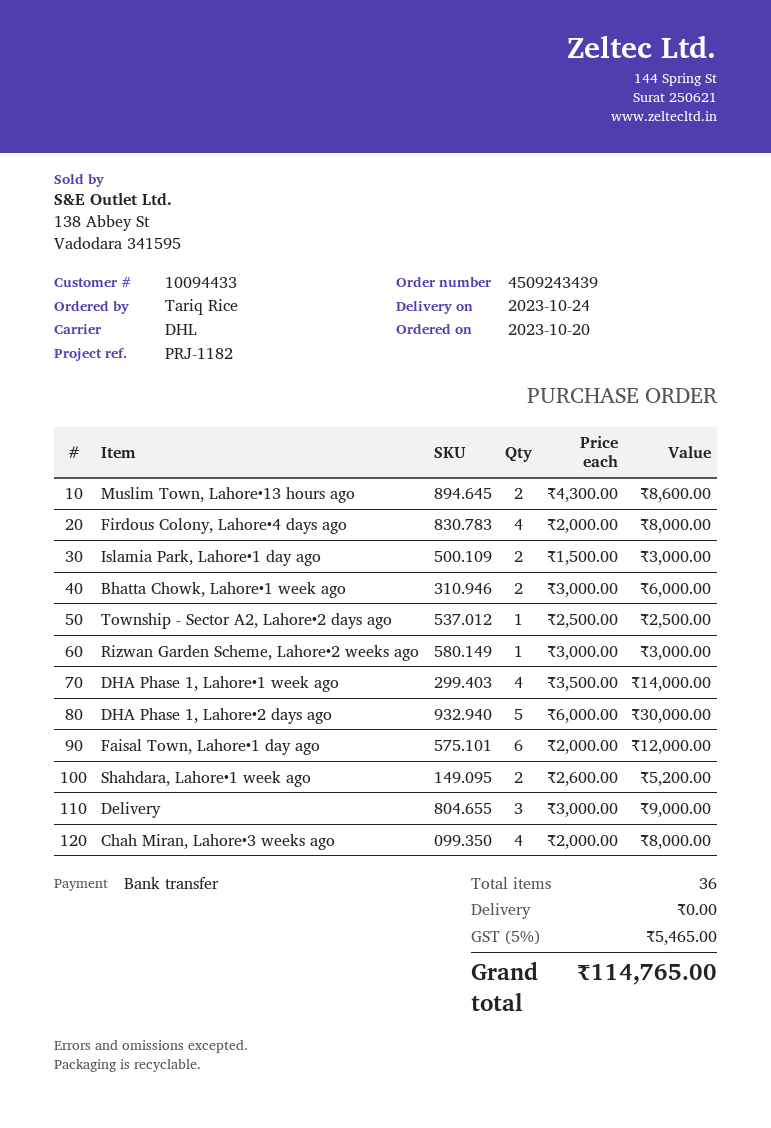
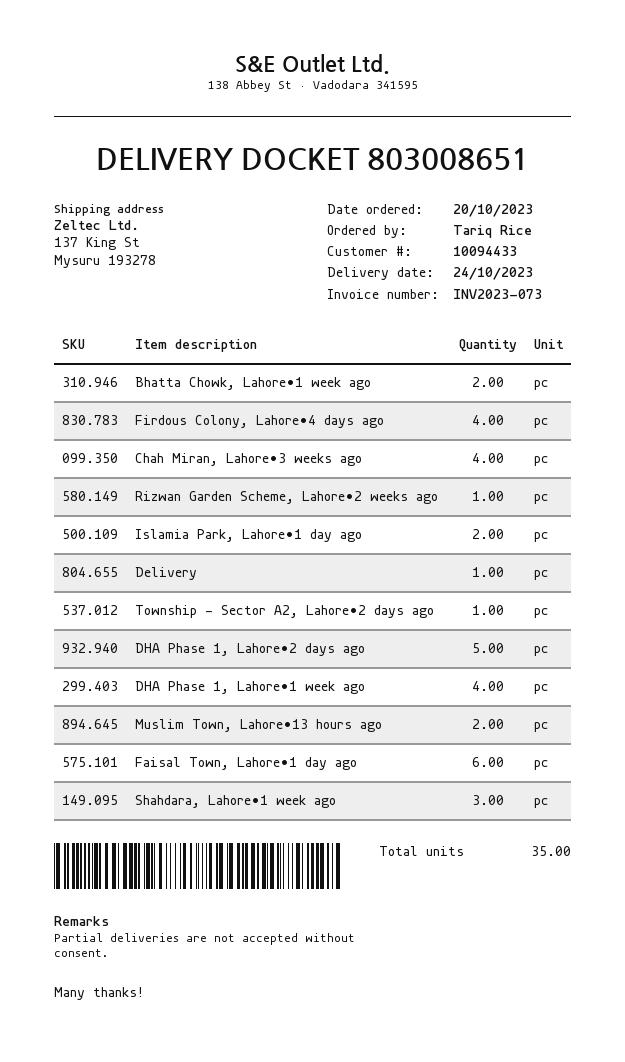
Shahdara, Lahore•1 week ago: 2 -> 3
Delivery: 3 -> 1
total quantity: 36 -> 35

